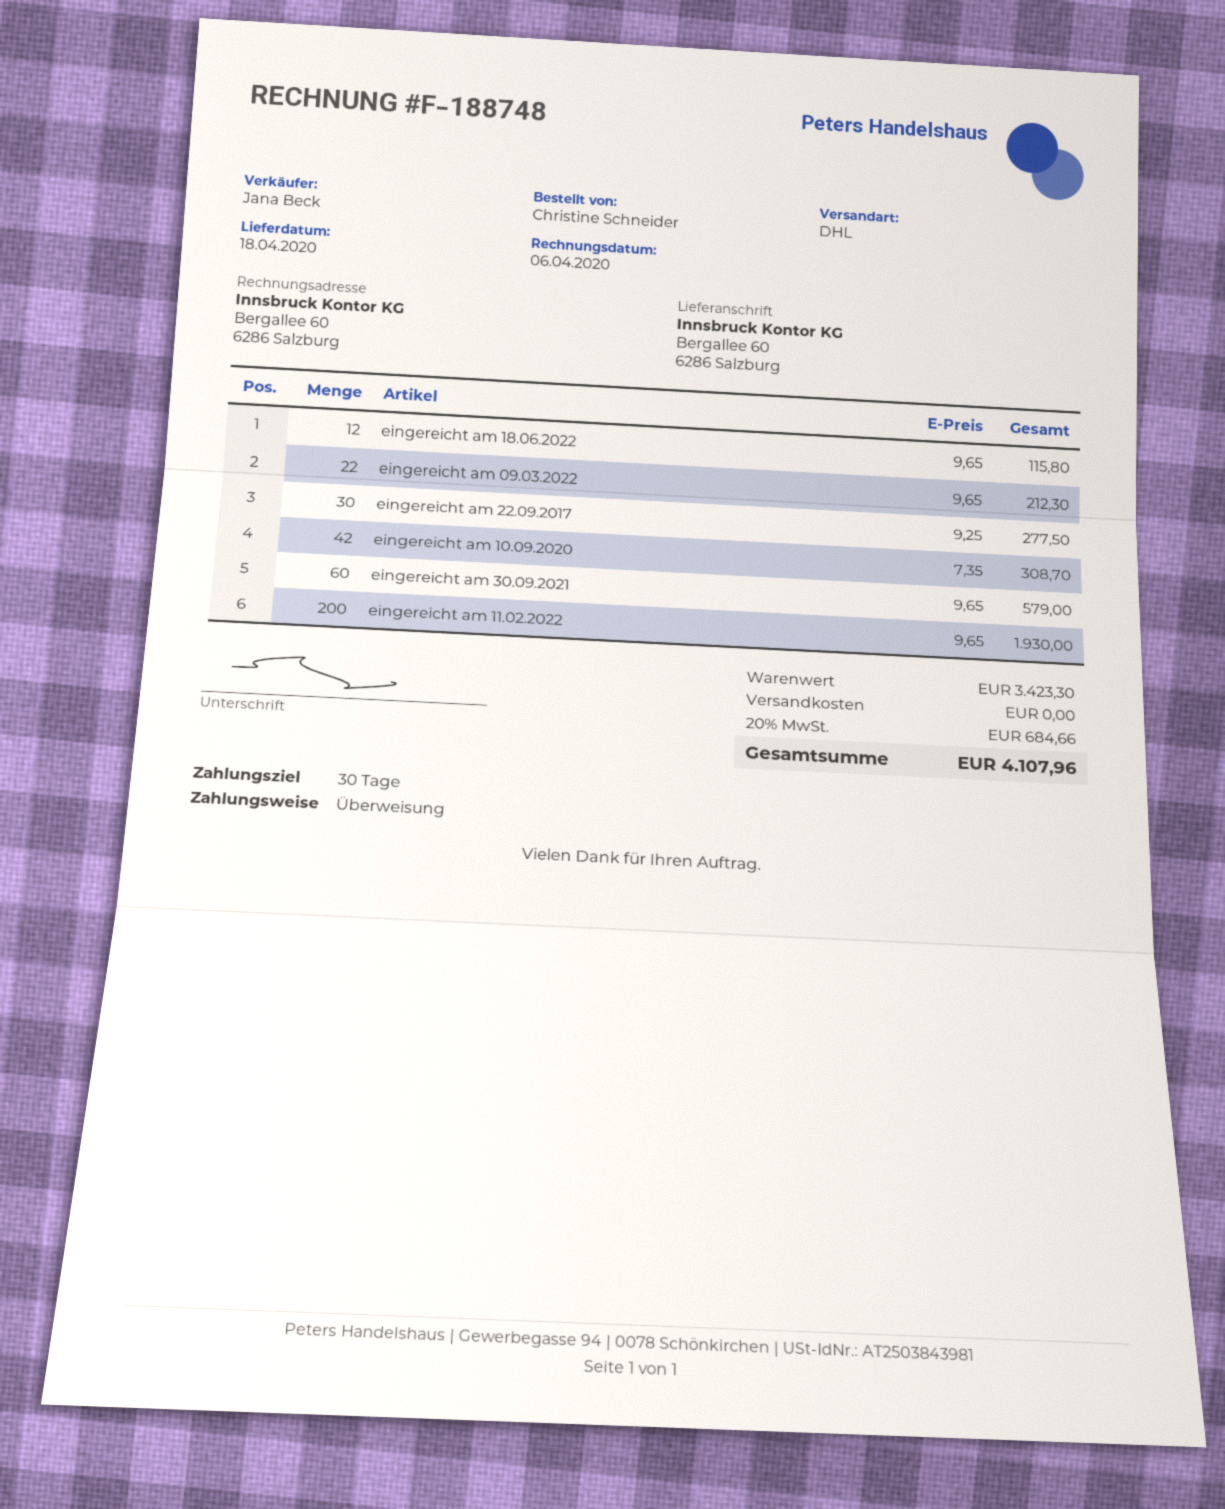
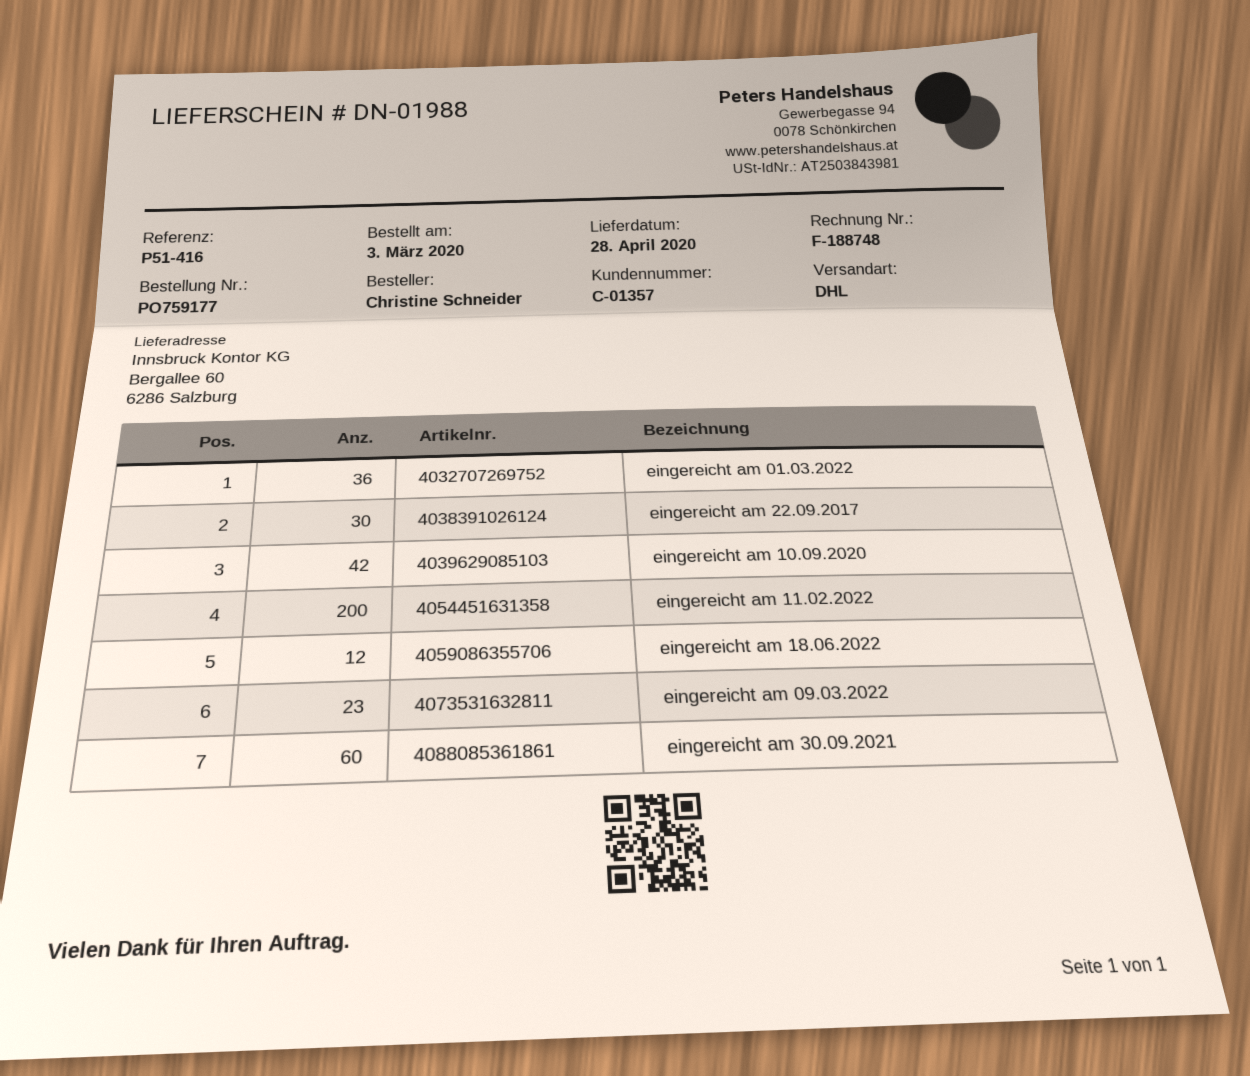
delivery date: 2020-04-18 -> 2020-04-28
eingereicht am 09.03.2022: 22 -> 23
eingereicht am 01.03.2022: none -> 36

